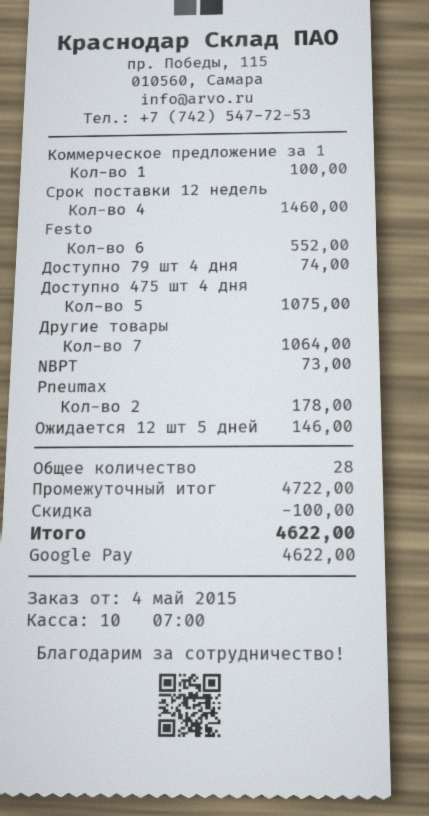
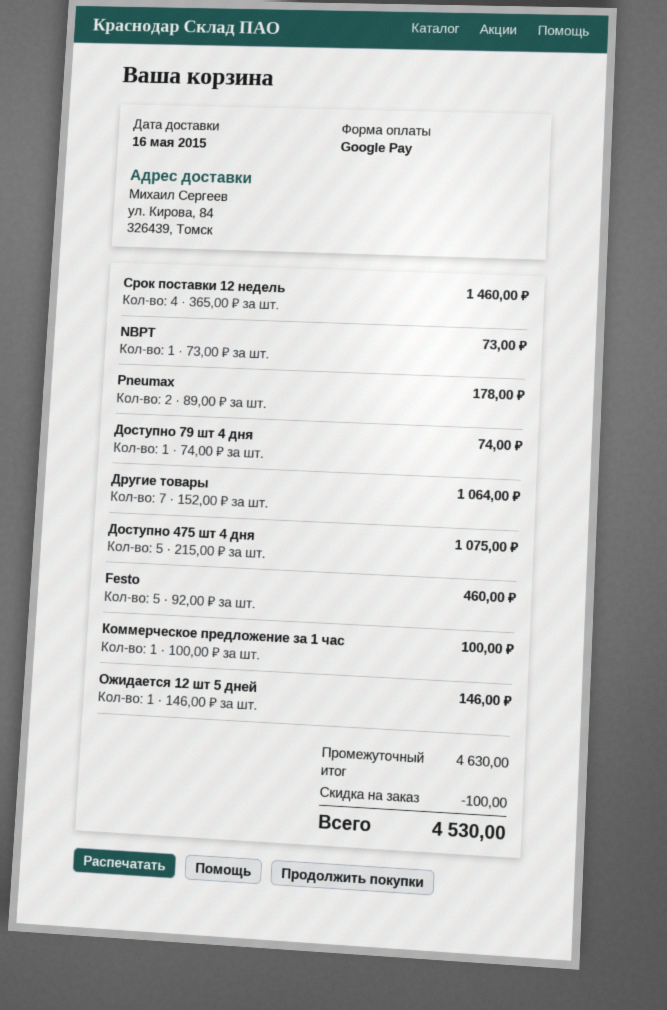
Festo: 6 for 552.00 -> 5 for 460.00
subtotal: 4722.00 -> 4630.00
total: 4622.00 -> 4530.00

